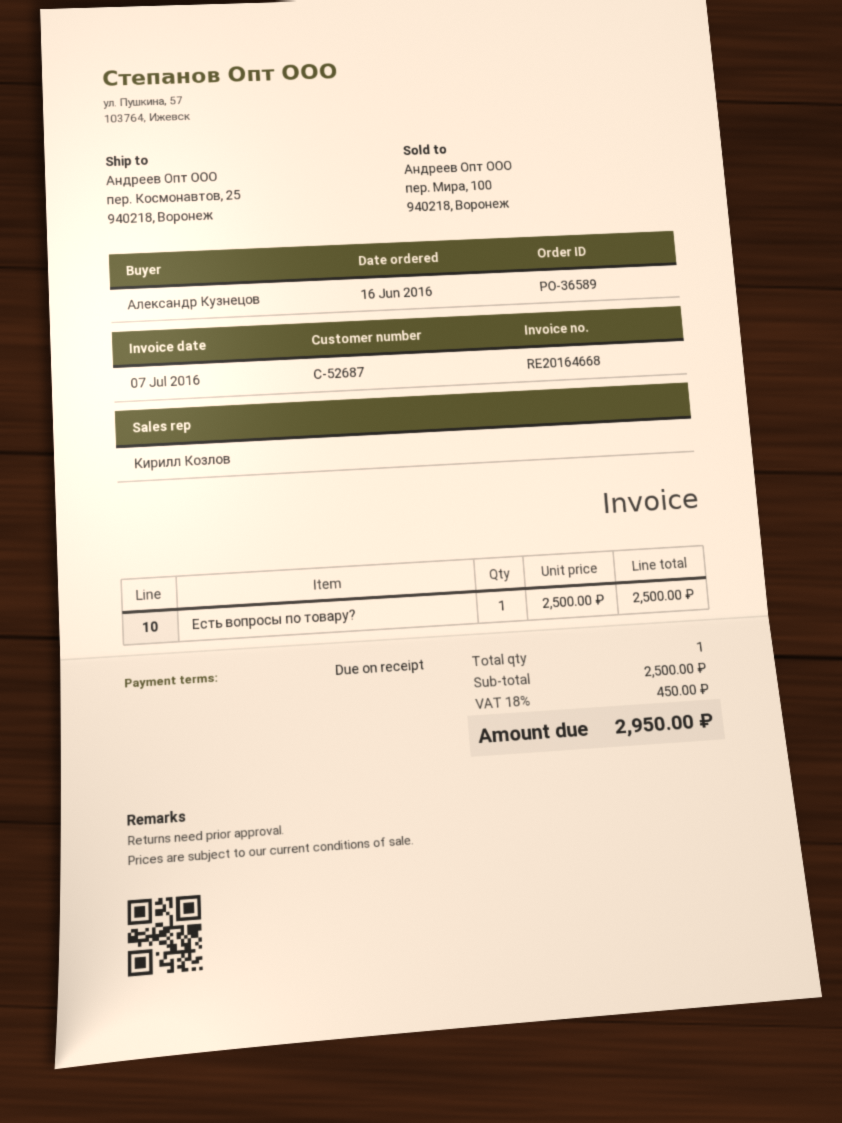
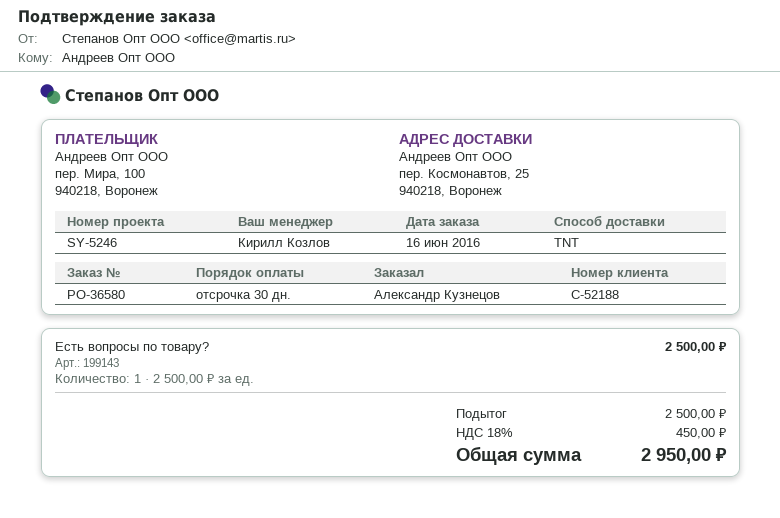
order number: PO-36589 -> PO-36580
payment terms: on receipt -> 30 days
customer number: C-52687 -> C-52188

